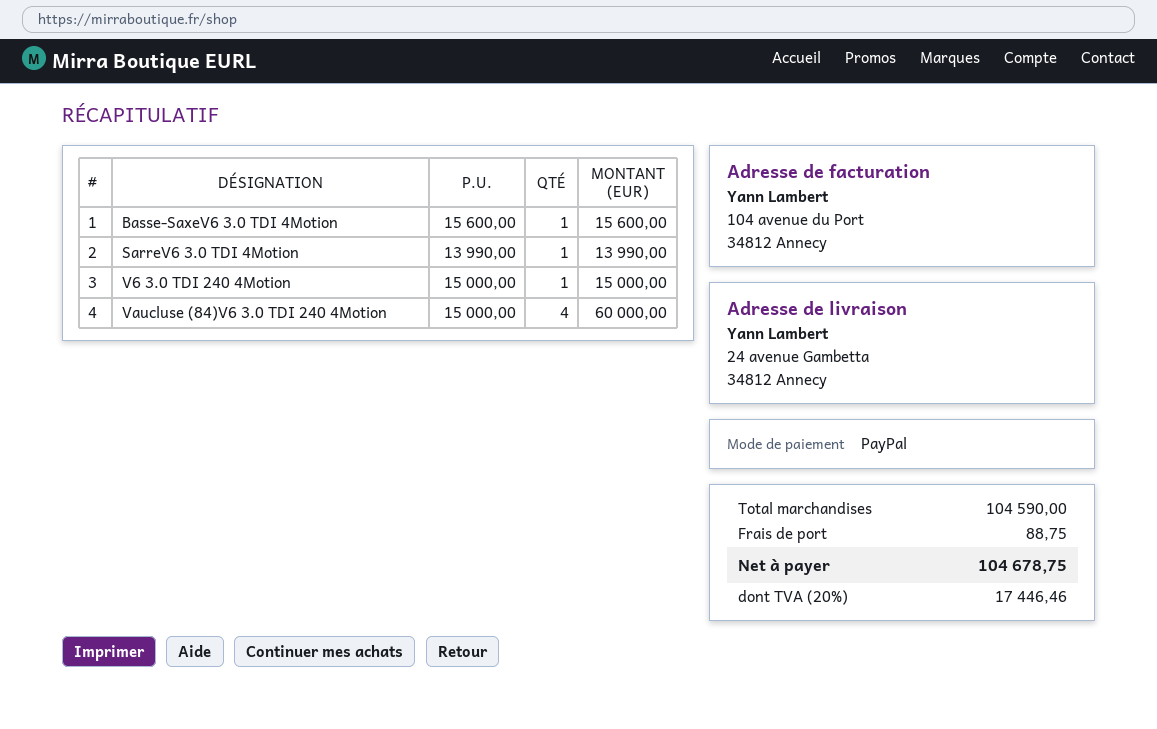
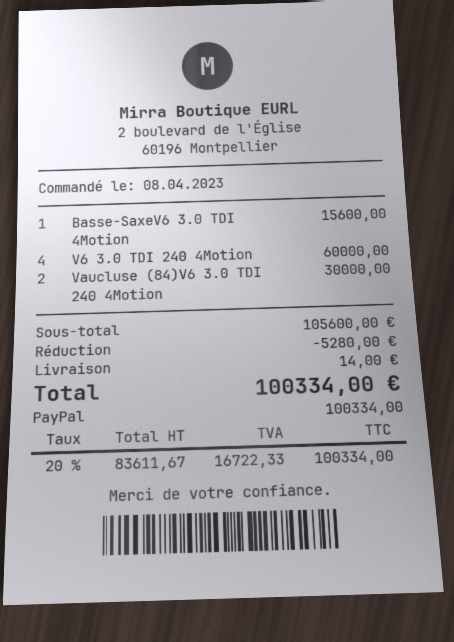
SarreV6 3.0 TDI 4Motion: 1 for 13990.00 -> none
V6 3.0 TDI 240 4Motion: 1 for 15000.00 -> 4 for 60000.00
Vaucluse (84)V6 3.0 TDI 240 4Motion: 4 for 60000.00 -> 2 for 30000.00
subtotal: 104590.00 -> 105600.00
discount: none -> 5280.00
shipping: 88.75 -> 14.00
tax: 20% = 17446.46 -> 20% = 16722.33
total: 104678.75 -> 100334.00

